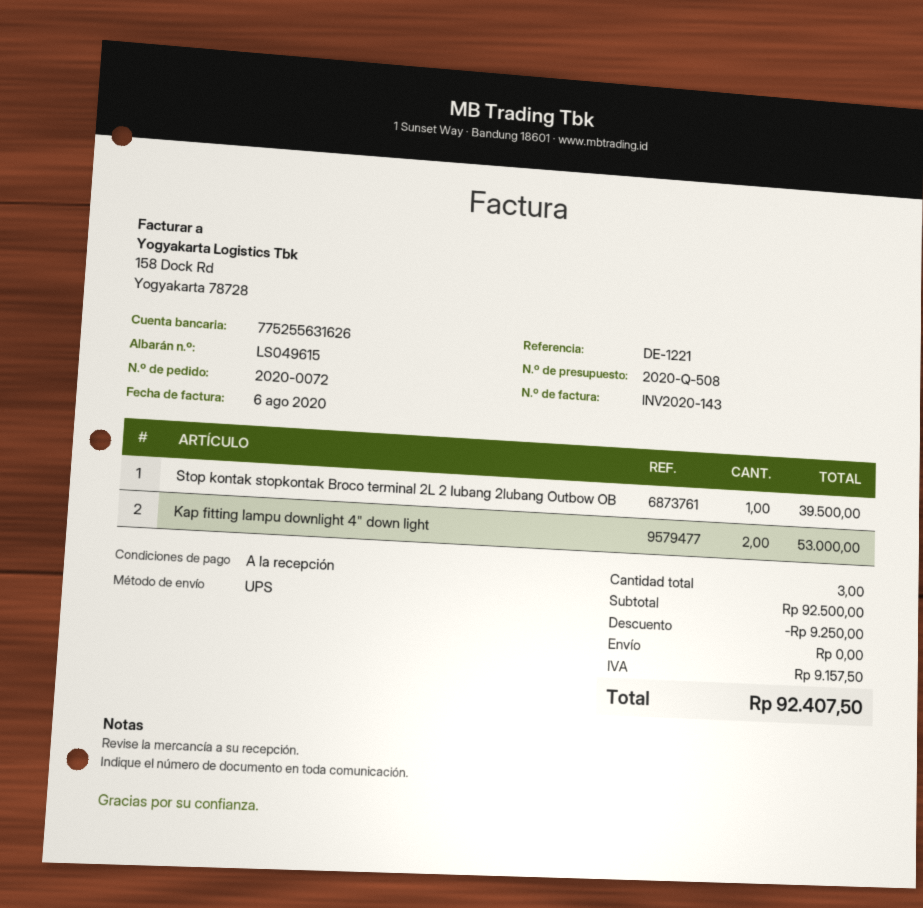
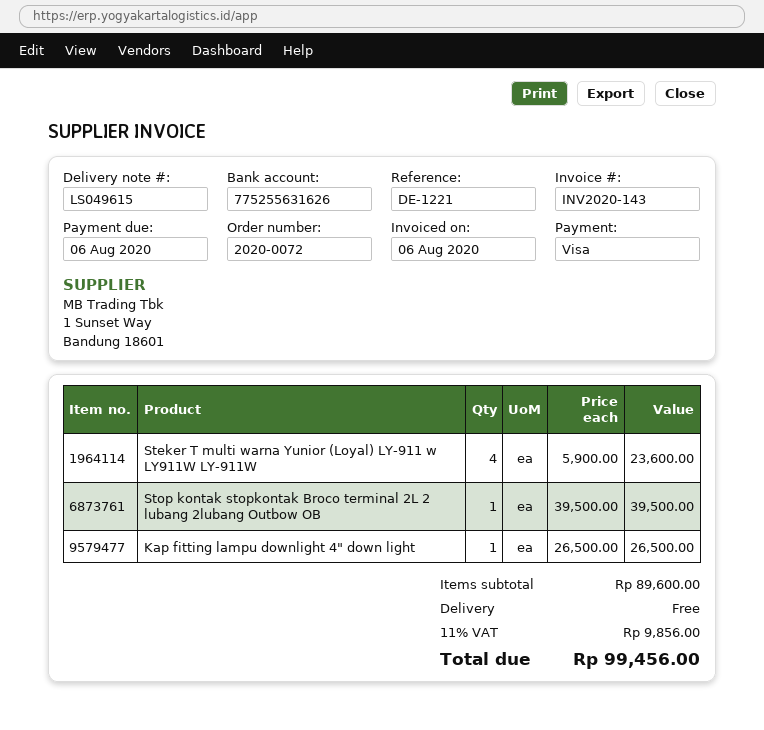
Kap fitting lampu downlight 4" down light: 2 for 53000.00 -> 1 for 26500.00
Steker T multi warna Yunior (Loyal) LY-911 w LY911W LY-911W: none -> 4 for 23600.00
subtotal: 92500.00 -> 89600.00
discount: 9250.00 -> none
tax: 9157.50 -> 9856.00
total: 92407.50 -> 99456.00

